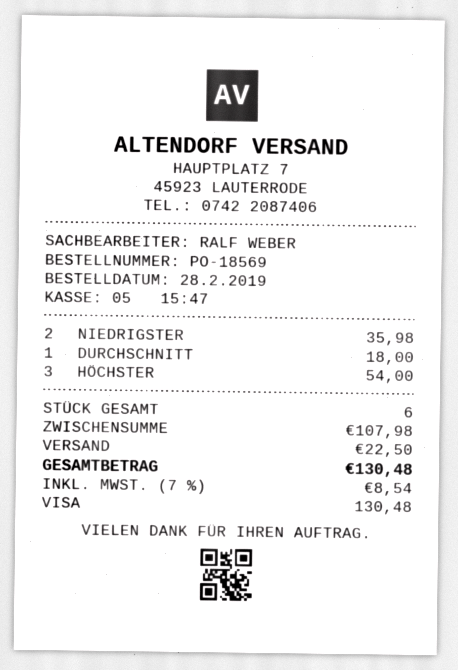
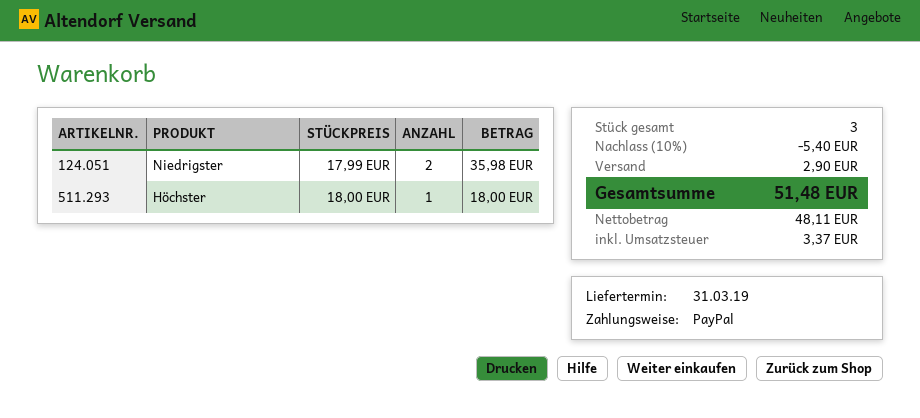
payment method: Visa -> PayPal
DURCHSCHNITT: 1 for 18.00 -> none
HÖCHSTER: 3 for 54.00 -> 1 for 18.00
total quantity: 6 -> 3
discount: none -> 10% = 5.40
shipping: 22.50 -> 2.90
tax: 8.54 -> 3.37
total: 130.48 -> 51.48

